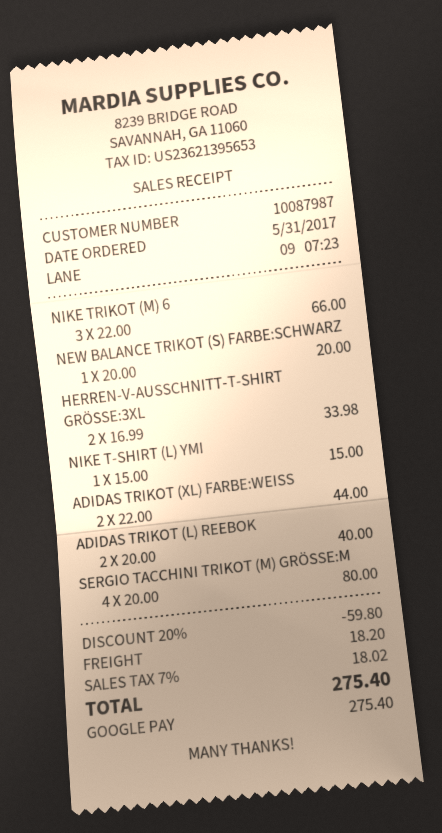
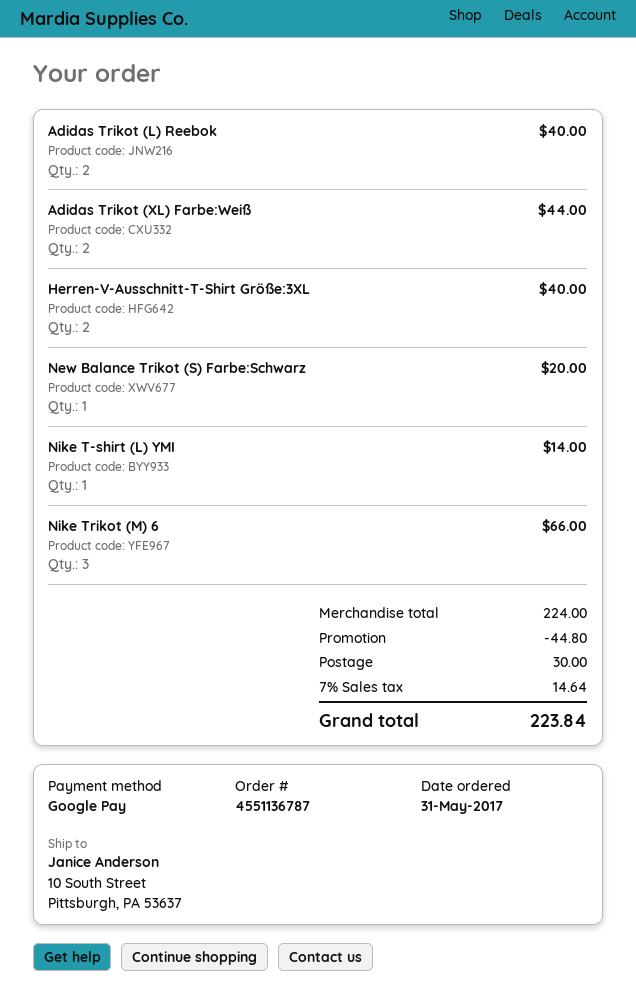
HERREN-V-AUSSCHNITT-T-SHIRT GRÖSSE:3XL: 2 for 33.98 -> 2 for 40.00
NIKE T-SHIRT (L) YMI: 1 for 15.00 -> 1 for 14.00
SERGIO TACCHINI TRIKOT (M) GRÖSSE:M: 4 for 80.00 -> none
discount: 59.80 -> 44.80
shipping: 18.20 -> 30.00
tax: 7% = 18.02 -> 7% = 14.64
total: 275.40 -> 223.84

